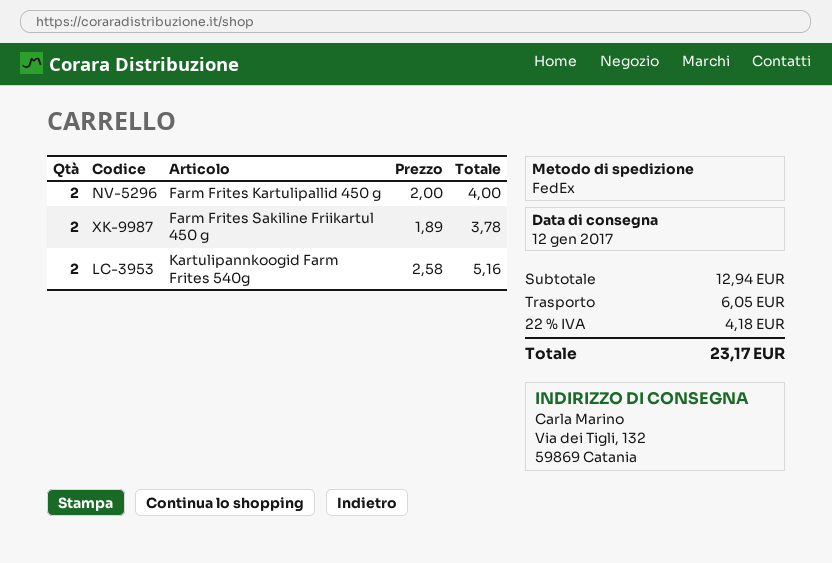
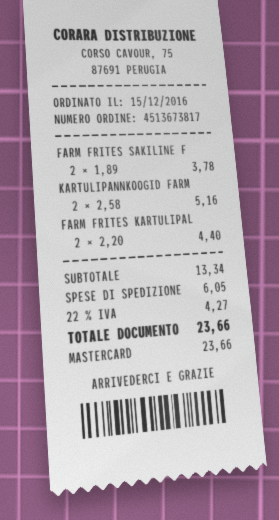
Farm Frites Kartulipallid 450 g: 2 x 2.00 = 4.00 -> 2 x 2.20 = 4.40
subtotal: 12.94 -> 13.34
tax: 22% = 4.18 -> 22% = 4.27
total: 23.17 -> 23.66

